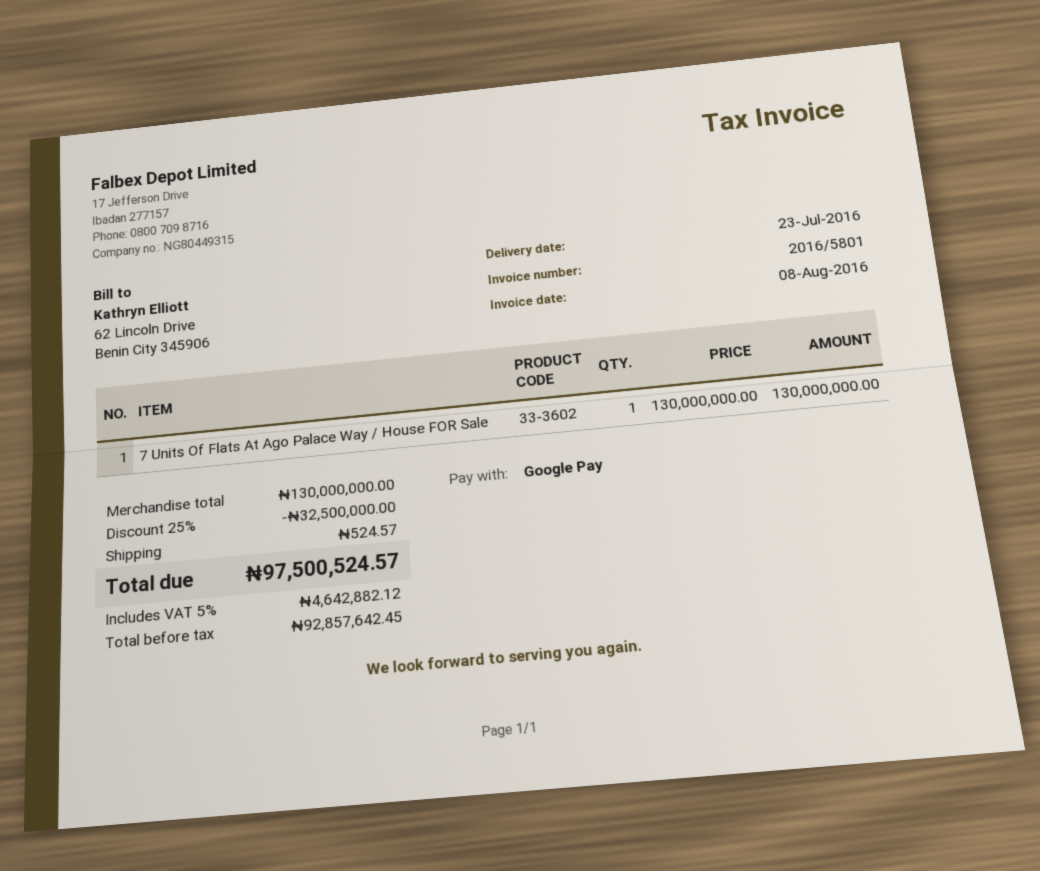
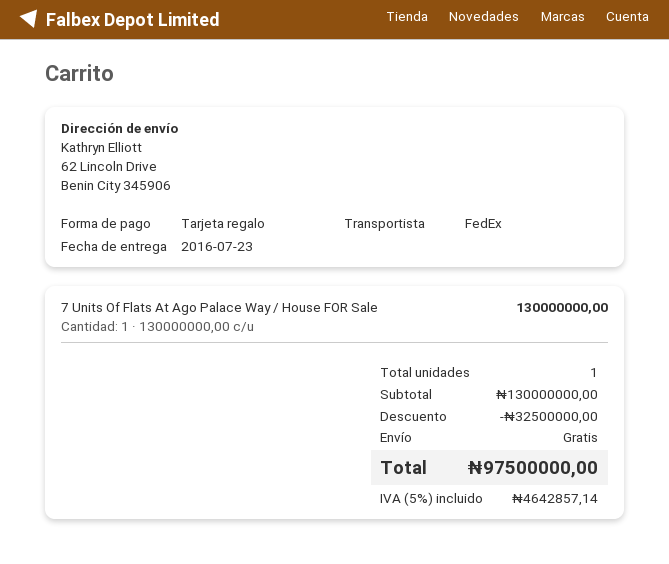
payment method: Google Pay -> gift card
shipping: 524.57 -> 0.00
tax: 5% = 4642882.12 -> 5% = 4642857.14
total: 97500524.57 -> 97500000.00

